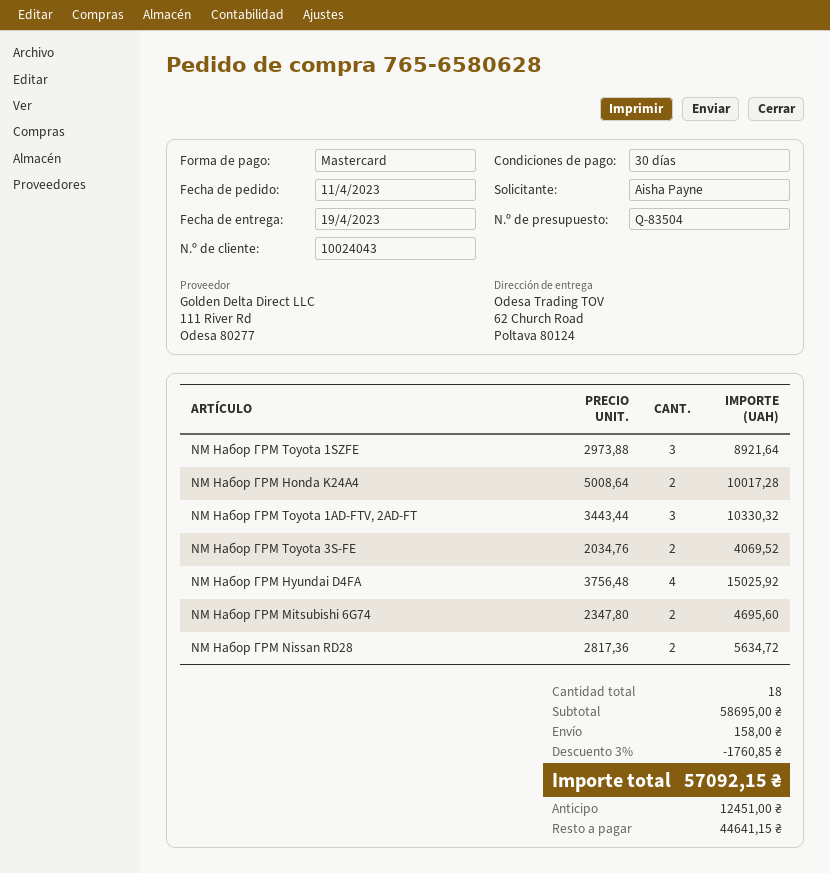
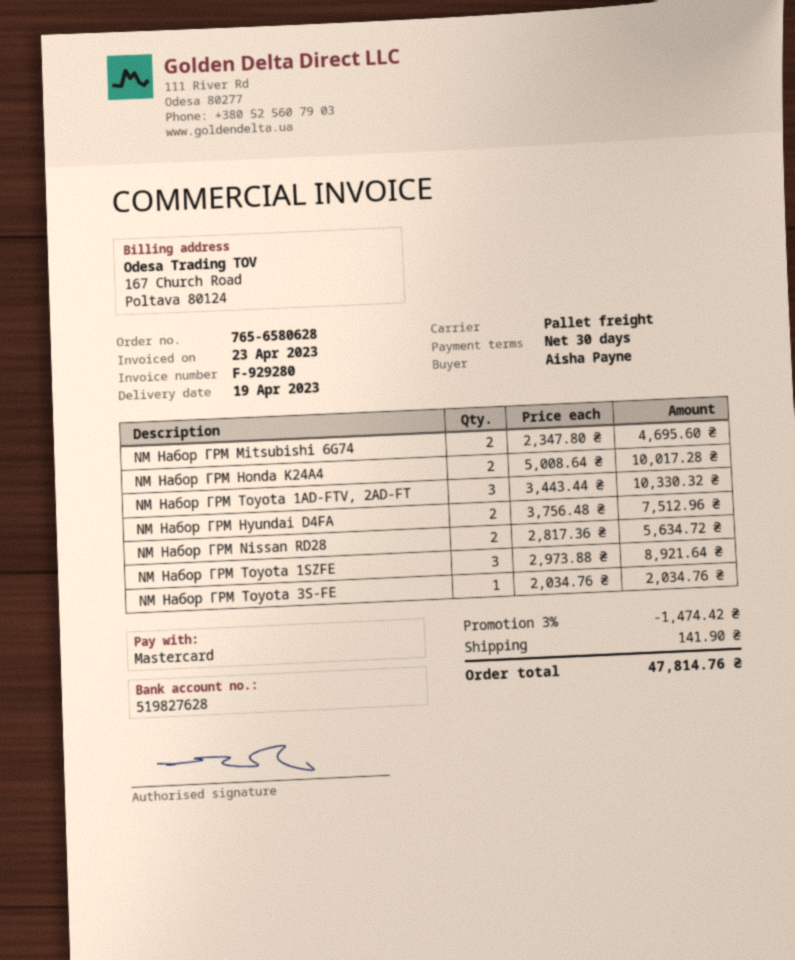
NM Набор ГРМ Toyota 3S-FE: 2 x 2034.76 = 4069.52 -> 1 x 2034.76 = 2034.76
NM Набор ГРМ Hyundai D4FA: 4 x 3756.48 = 15025.92 -> 2 x 3756.48 = 7512.96
discount: 3% = 1760.85 -> 3% = 1474.42
shipping: 158.00 -> 141.90
total: 57092.15 -> 47814.76

